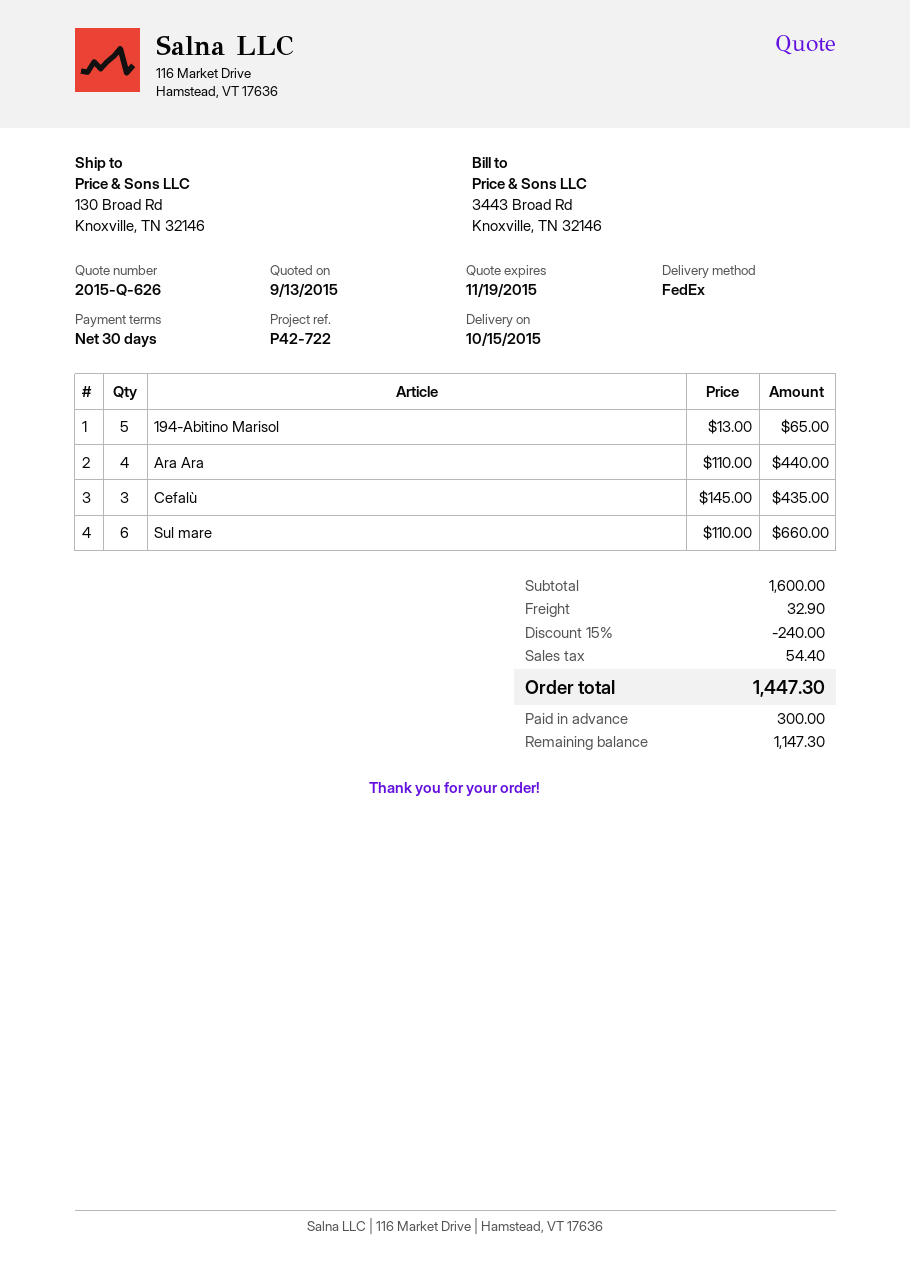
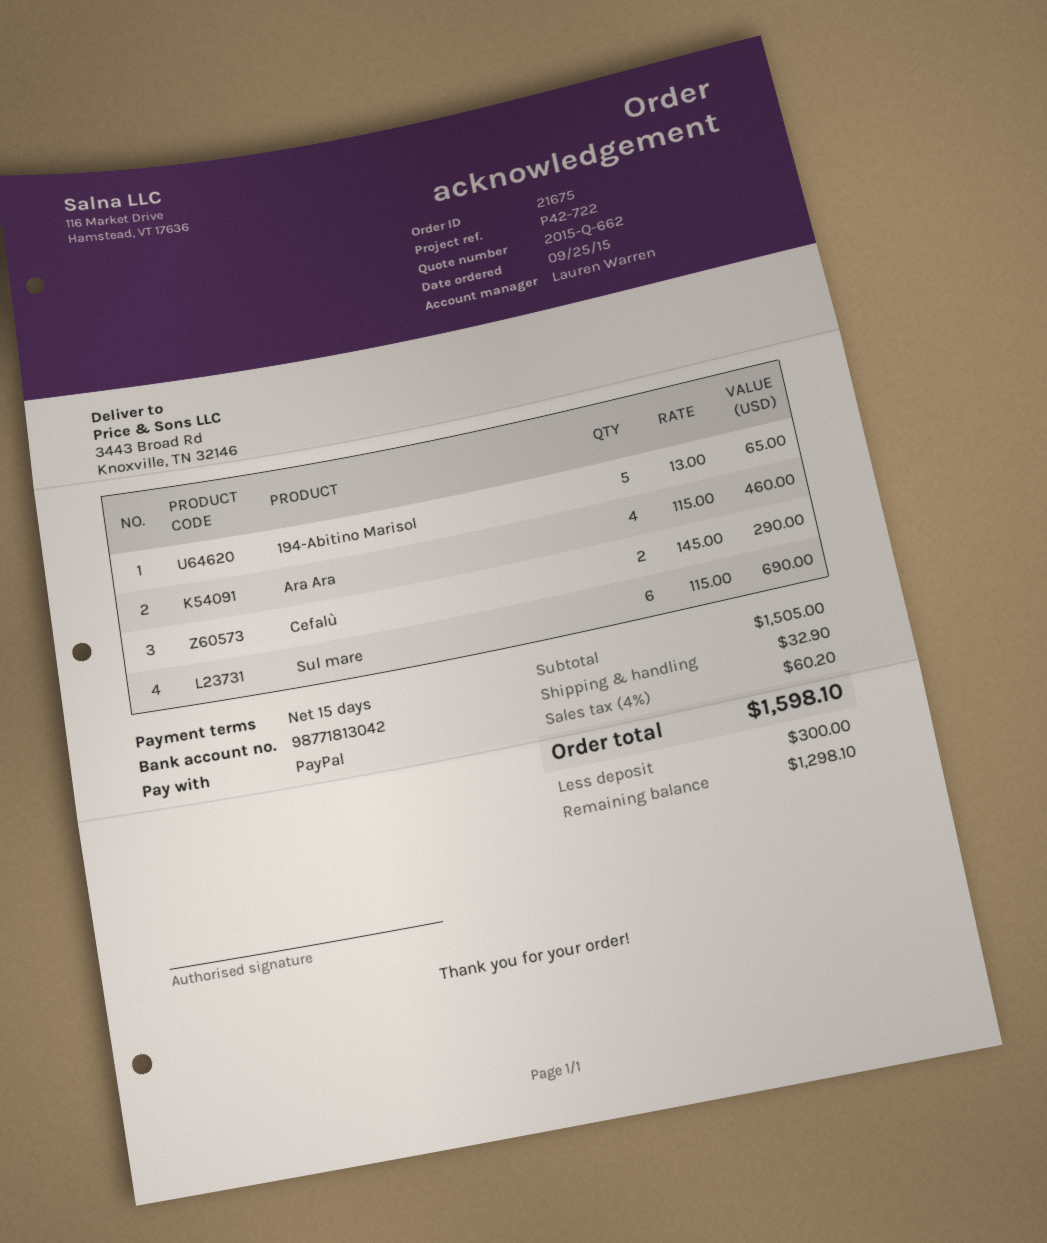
quote number: 2015-Q-626 -> 2015-Q-662
payment terms: 30 days -> 15 days
ship to: 130 Broad Rd, Knoxville, TN 32146 -> 3443 Broad Rd, Knoxville, TN 32146
Ara Ara: 4 x 110.00 = 440.00 -> 4 x 115.00 = 460.00
Cefalù: 3 x 145.00 = 435.00 -> 2 x 145.00 = 290.00
Sul mare: 6 x 110.00 = 660.00 -> 6 x 115.00 = 690.00
subtotal: 1600.00 -> 1505.00
discount: 15% = 240.00 -> none
tax: 54.40 -> 60.20
total: 1447.30 -> 1598.10
balance: 1147.30 -> 1298.10

